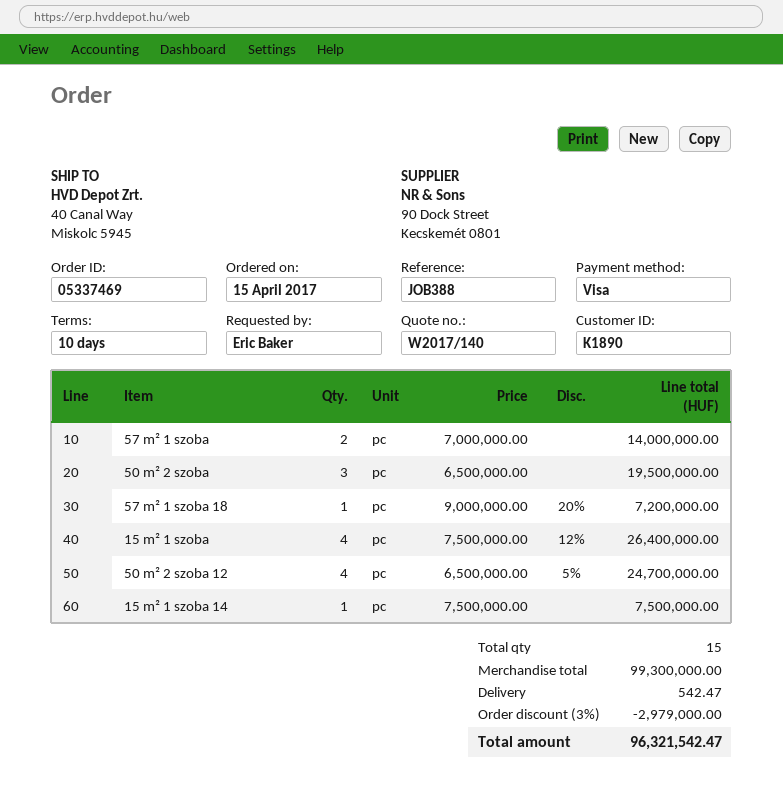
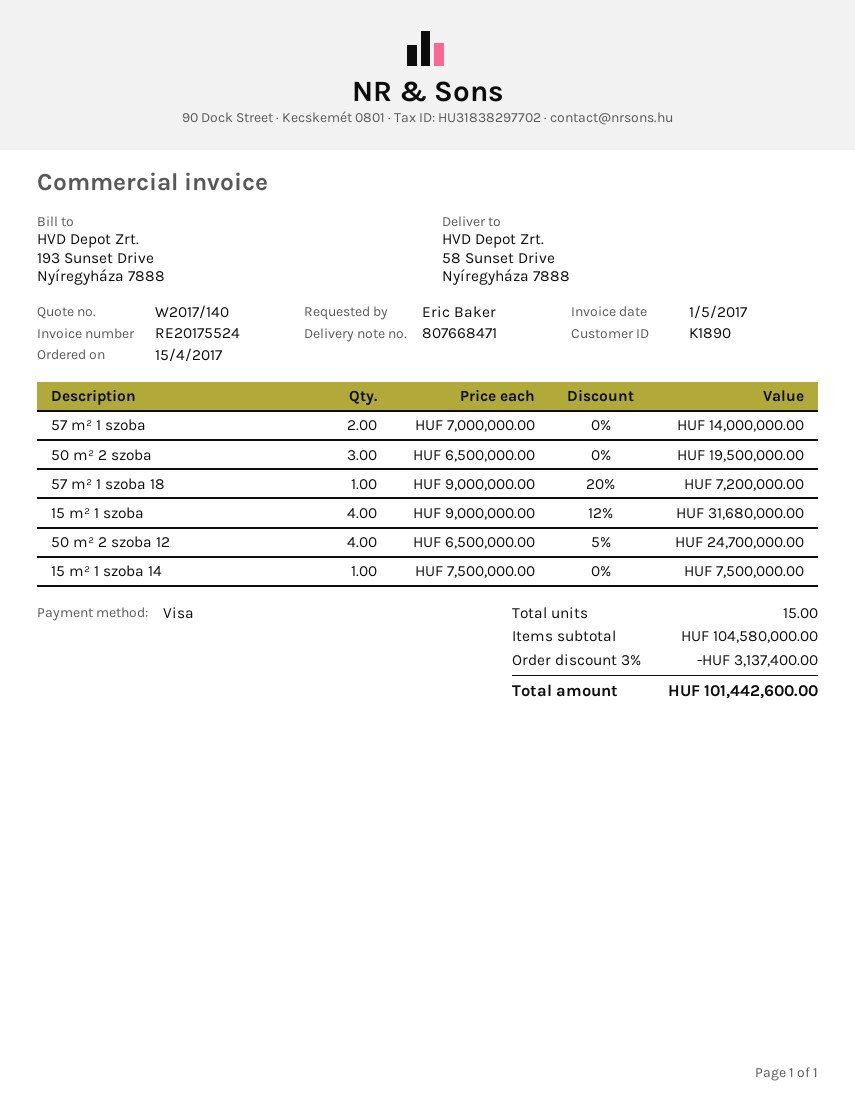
ship to: 40 Canal Way, Miskolc 5945 -> 58 Sunset Drive, Nyíregyháza 7888
15 m² 1 szoba: 4 x 7500000.00 - 12% = 26400000.00 -> 4 x 9000000.00 - 12% = 31680000.00
subtotal: 99300000.00 -> 104580000.00
discount: 3% = 2979000.00 -> 3% = 3137400.00
shipping: 542.47 -> none
total: 96321542.47 -> 101442600.00

